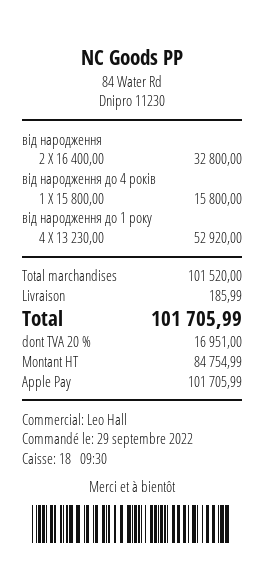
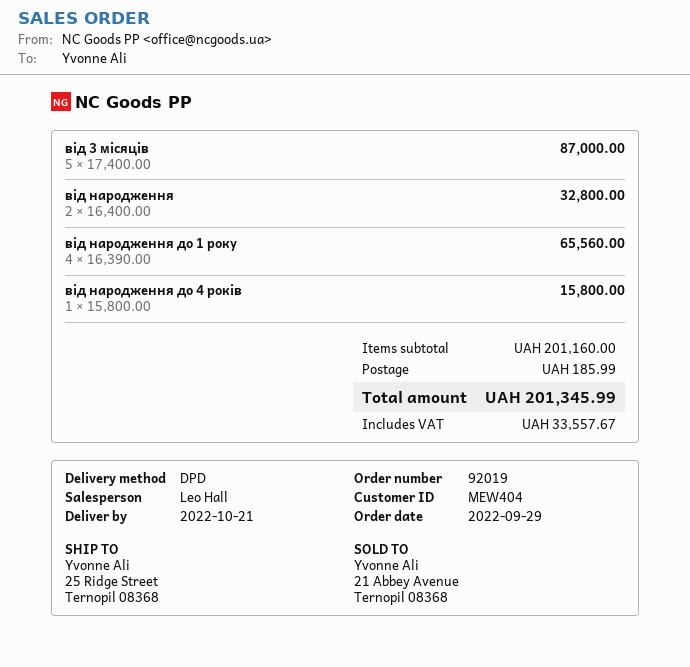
від народження до 1 року: 4 x 13230.00 = 52920.00 -> 4 x 16390.00 = 65560.00
від 3 місяців: none -> 5 x 17400.00 = 87000.00
subtotal: 101520.00 -> 201160.00
tax: 16951.00 -> 33557.67
total: 101705.99 -> 201345.99

